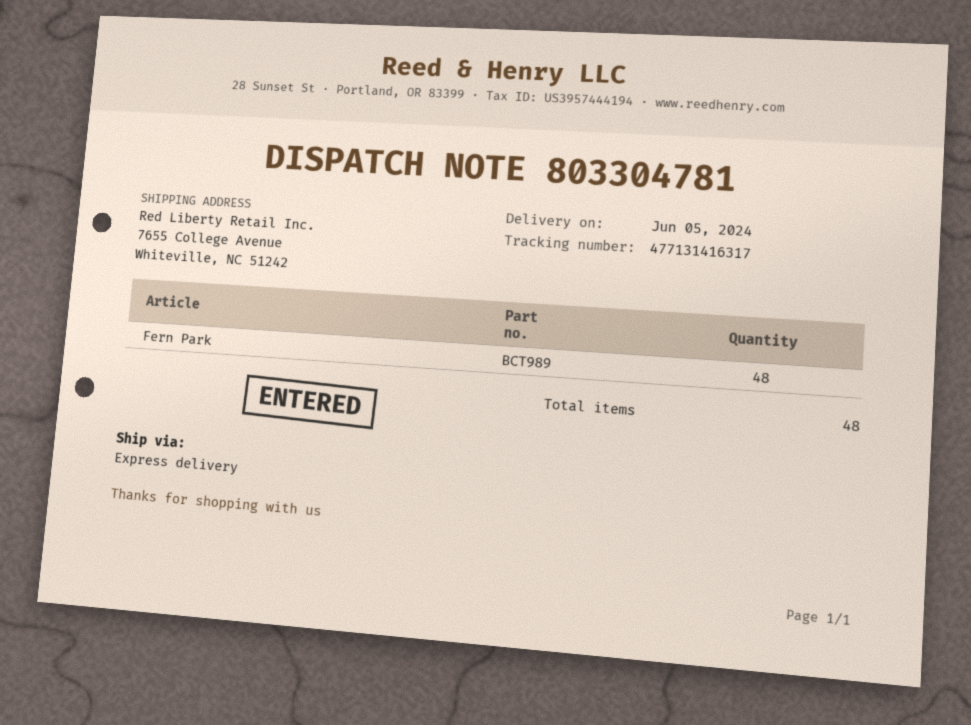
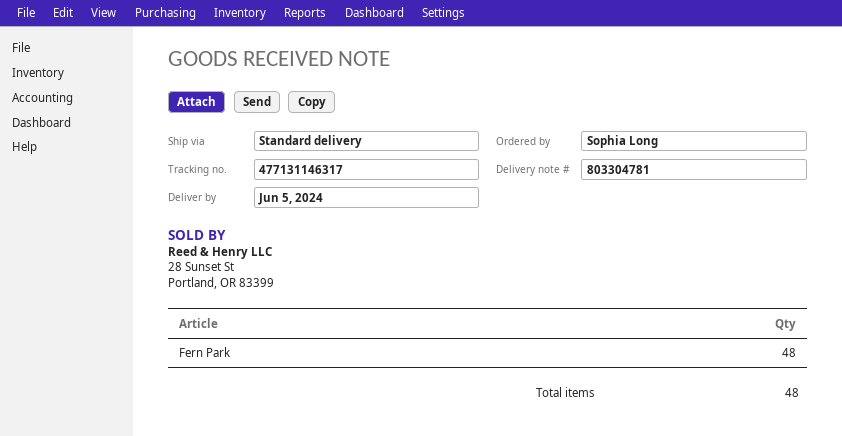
shipping method: express -> standard
tracking number: 477131416317 -> 477131146317

